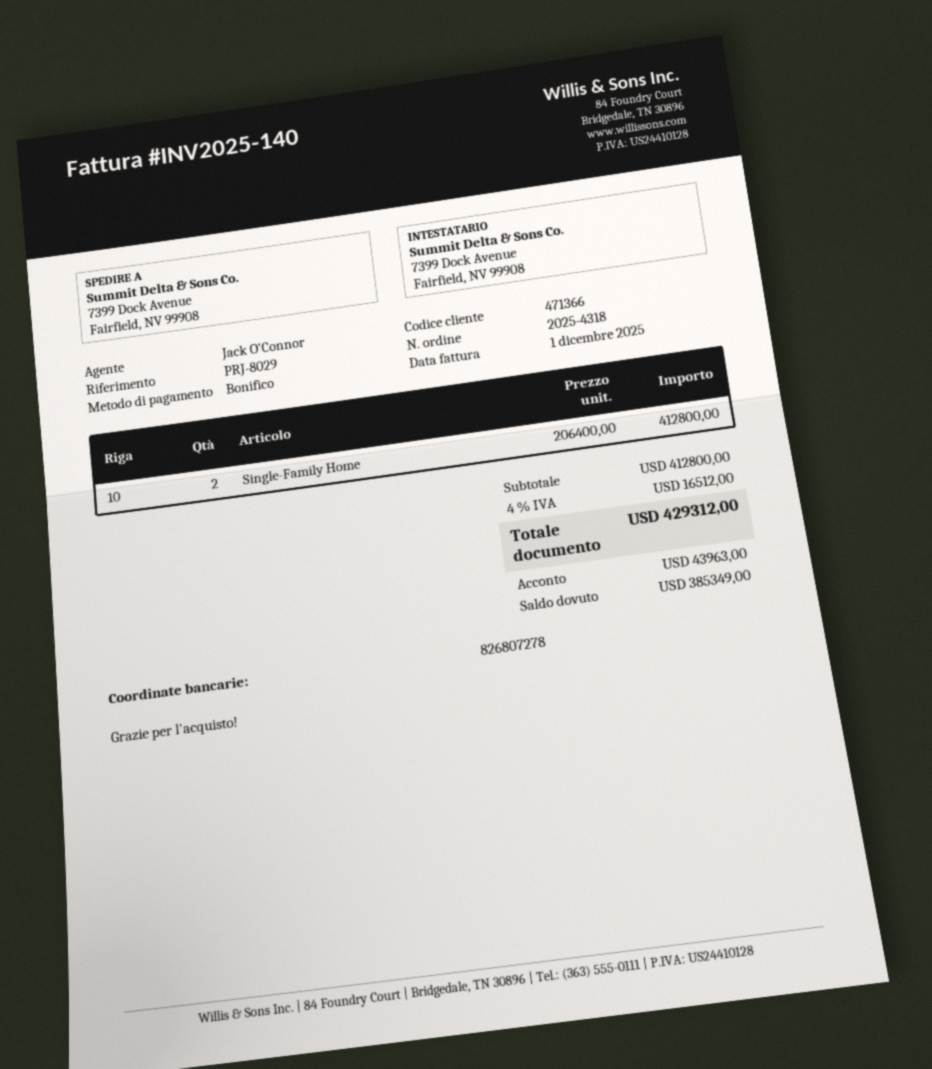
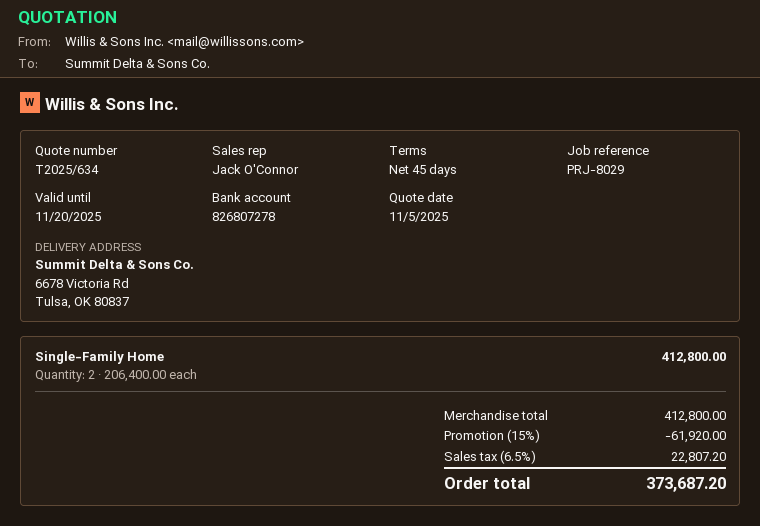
ship to: 7399 Dock Avenue, Fairfield, NV 99908 -> 6678 Victoria Rd, Tulsa, OK 80837
discount: none -> 15% = 61920.00
tax: 4% = 16512.00 -> 6.5% = 22807.20
total: 429312.00 -> 373687.20

